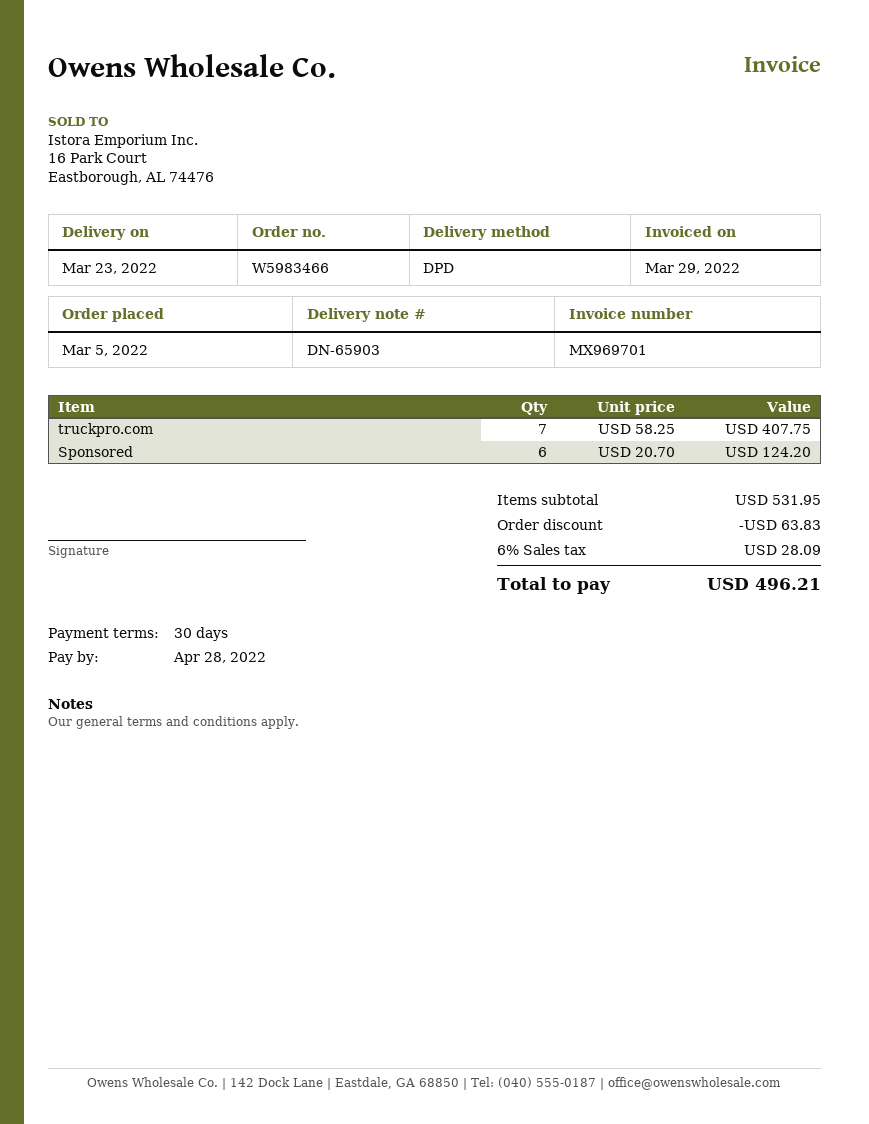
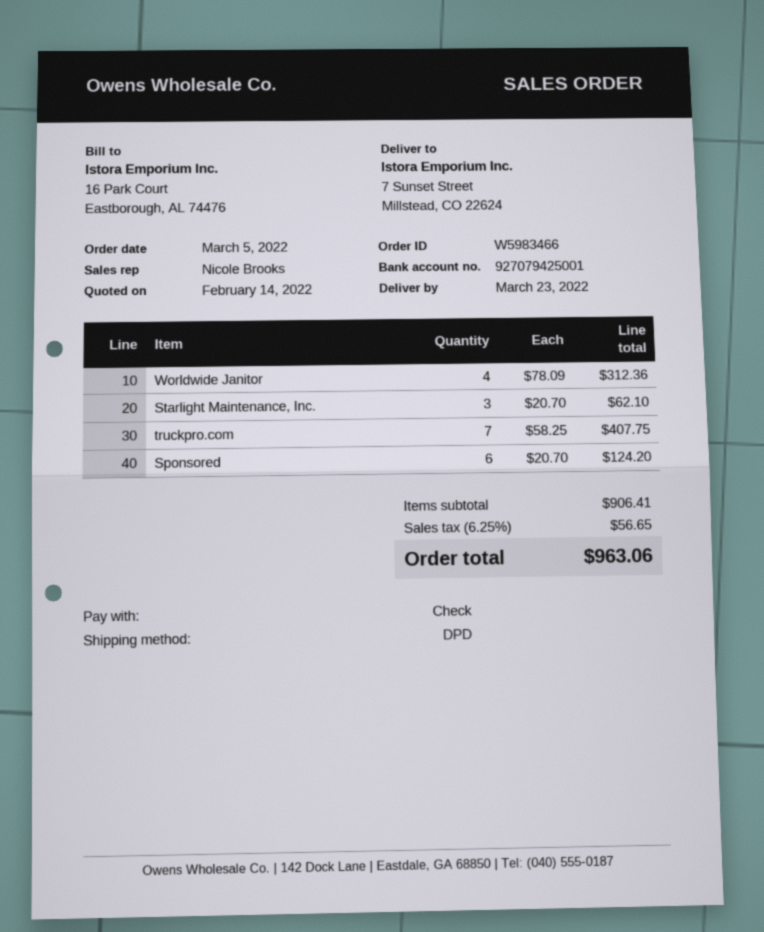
Worldwide Janitor: none -> 4 x 78.09 = 312.36
Starlight Maintenance, Inc.: none -> 3 x 20.70 = 62.10
subtotal: 531.95 -> 906.41
discount: 63.83 -> none
tax: 6% = 28.09 -> 6.25% = 56.65
total: 496.21 -> 963.06

